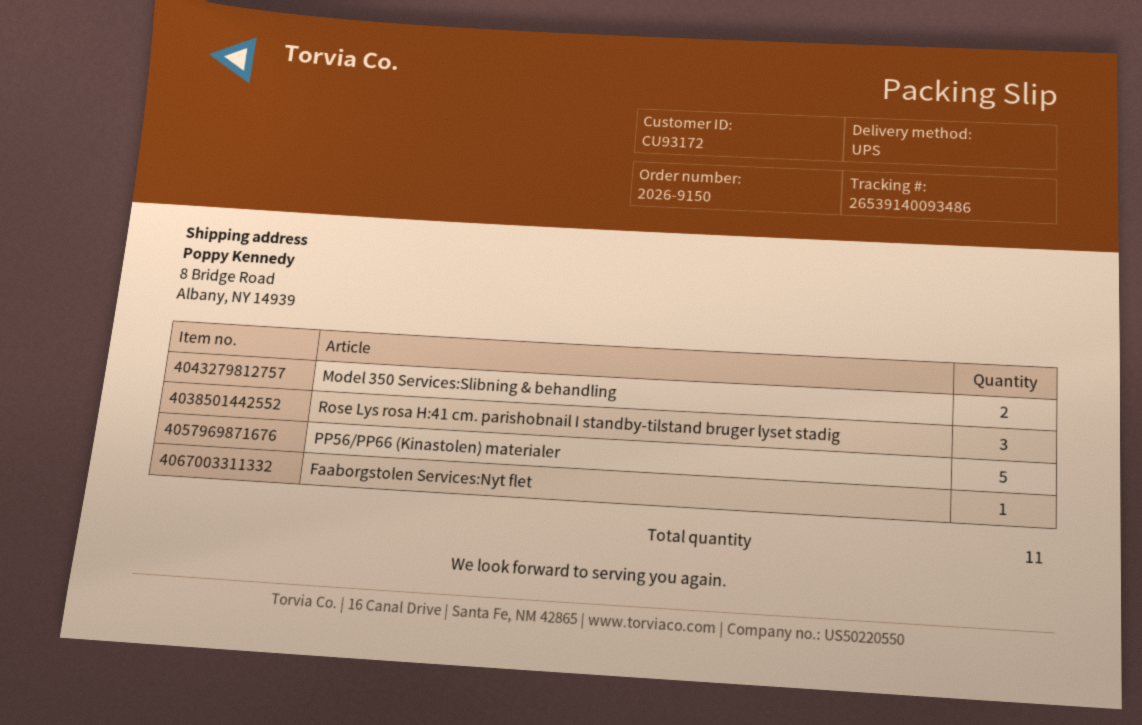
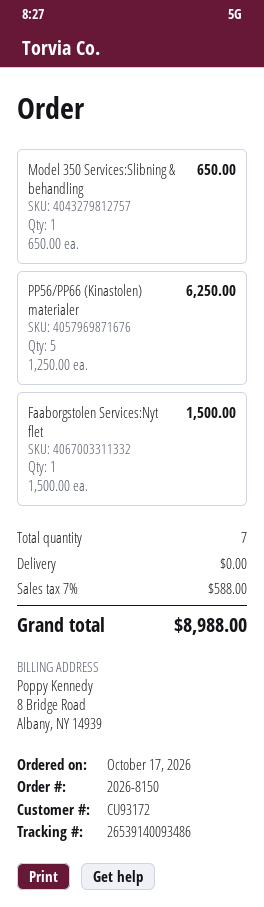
order number: 2026-9150 -> 2026-8150
Model 350 Services:Slibning & behandling: 2 -> 1
Rose Lys rosa H:41 cm. parishobnail I standby-tilstand bruger lyset stadig: 3 -> none
total quantity: 11 -> 7

